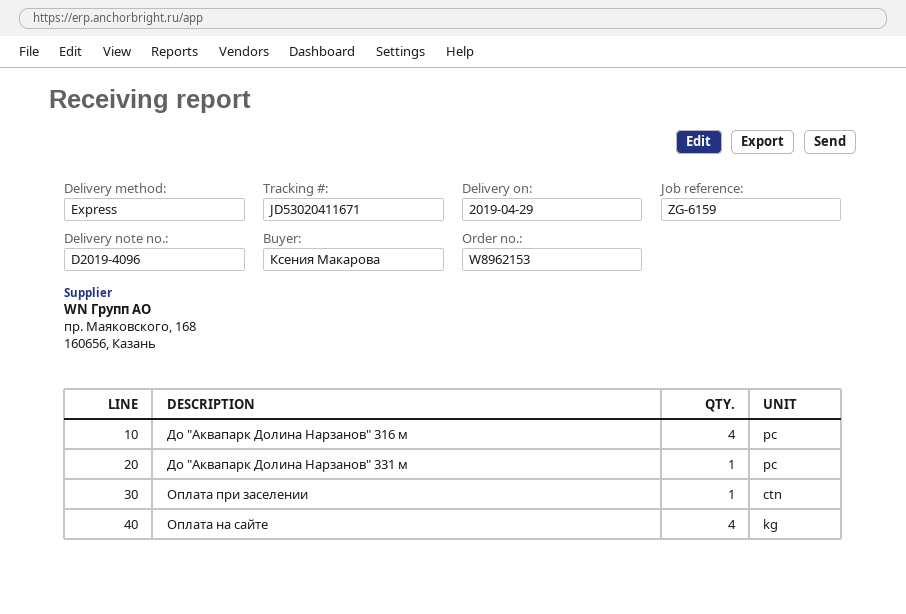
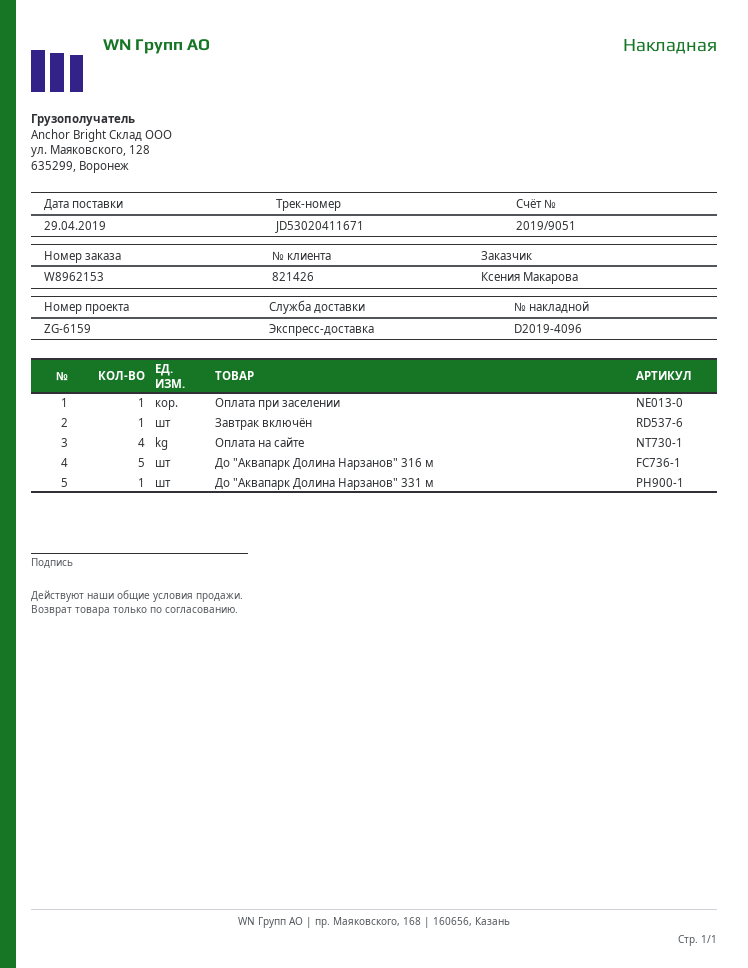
До "Аквапарк Долина Нарзанов" 316 м: 4 -> 5
Завтрак включён: none -> 1

